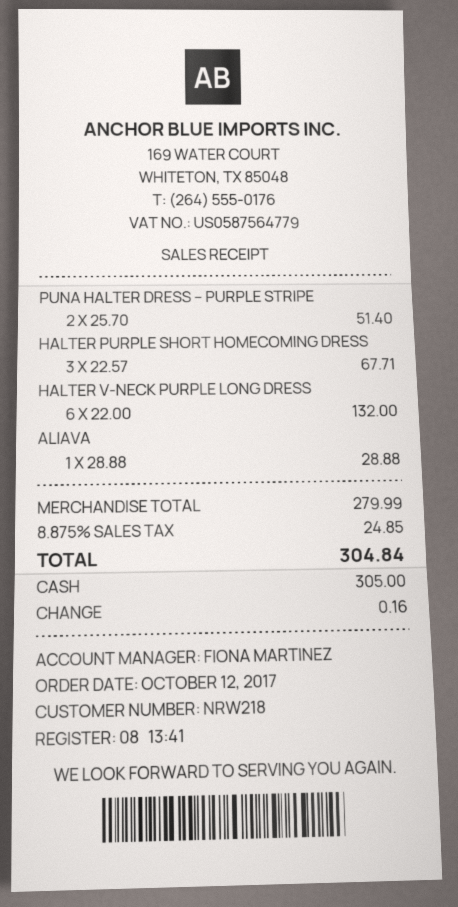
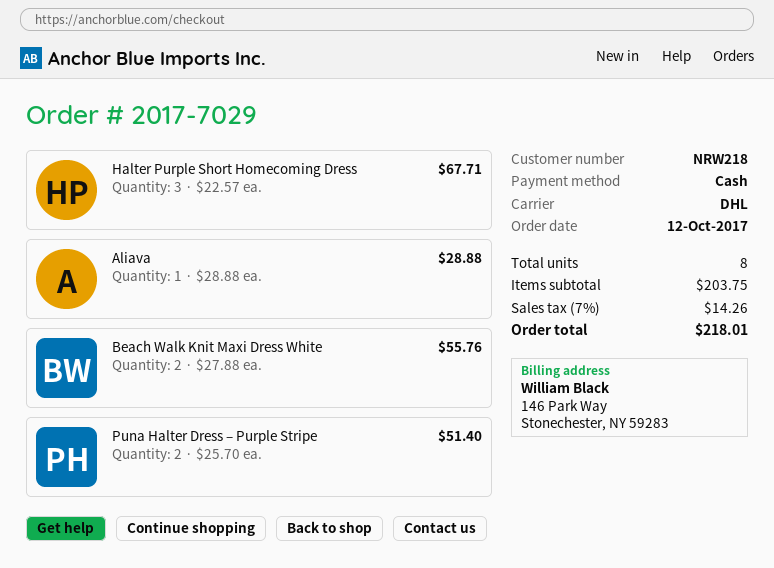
HALTER V-NECK PURPLE LONG DRESS: 6 x 22.00 = 132.00 -> none
Beach Walk Knit Maxi Dress White: none -> 2 x 27.88 = 55.76
subtotal: 279.99 -> 203.75
tax: 8.875% = 24.85 -> 7% = 14.26
total: 304.84 -> 218.01

